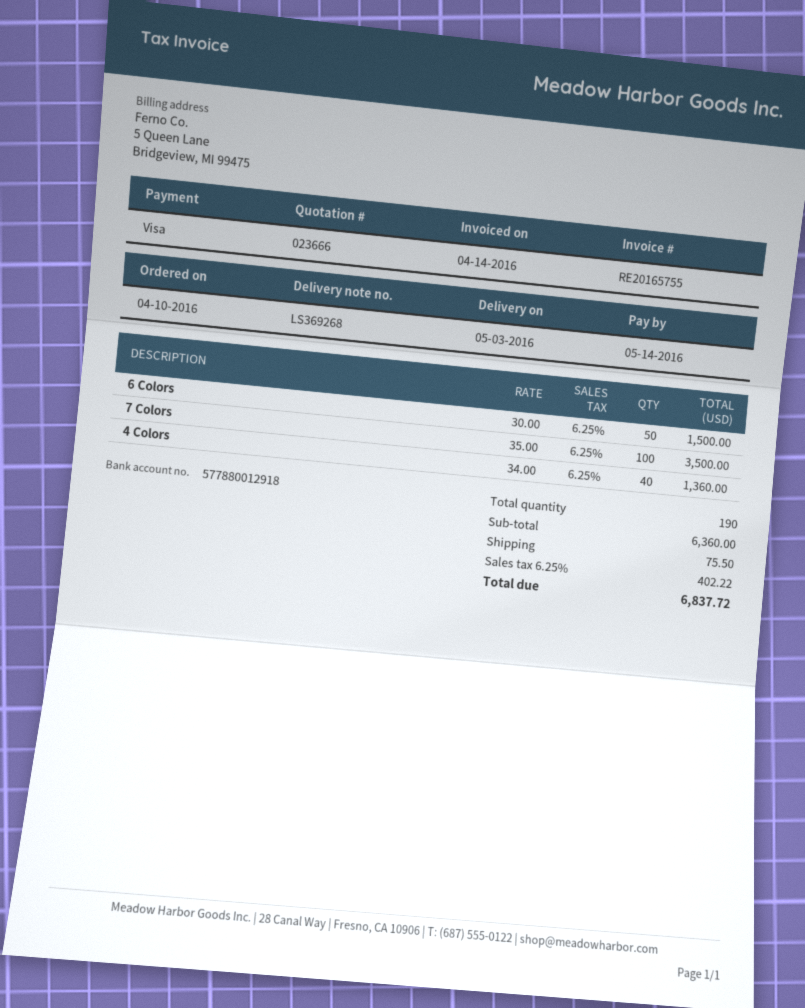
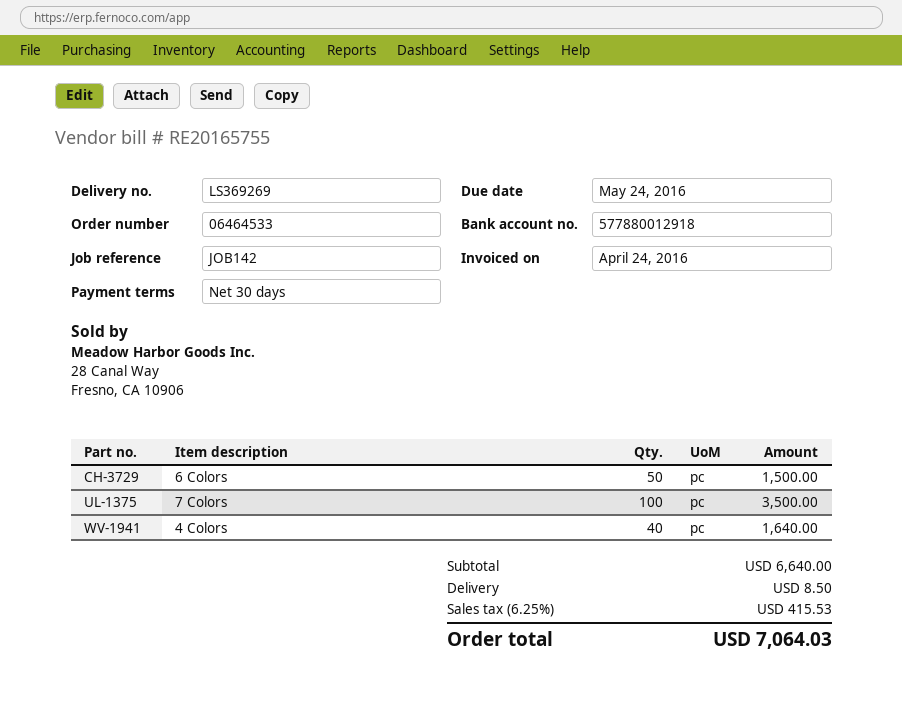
delivery note number: LS369268 -> LS369269
invoice date: 2016-04-14 -> 2016-04-24
due date: 2016-05-14 -> 2016-05-24
4 Colors: 40 for 1360.00 -> 40 for 1640.00
subtotal: 6360.00 -> 6640.00
shipping: 75.50 -> 8.50
tax: 6.25% = 402.22 -> 6.25% = 415.53
total: 6837.72 -> 7064.03

